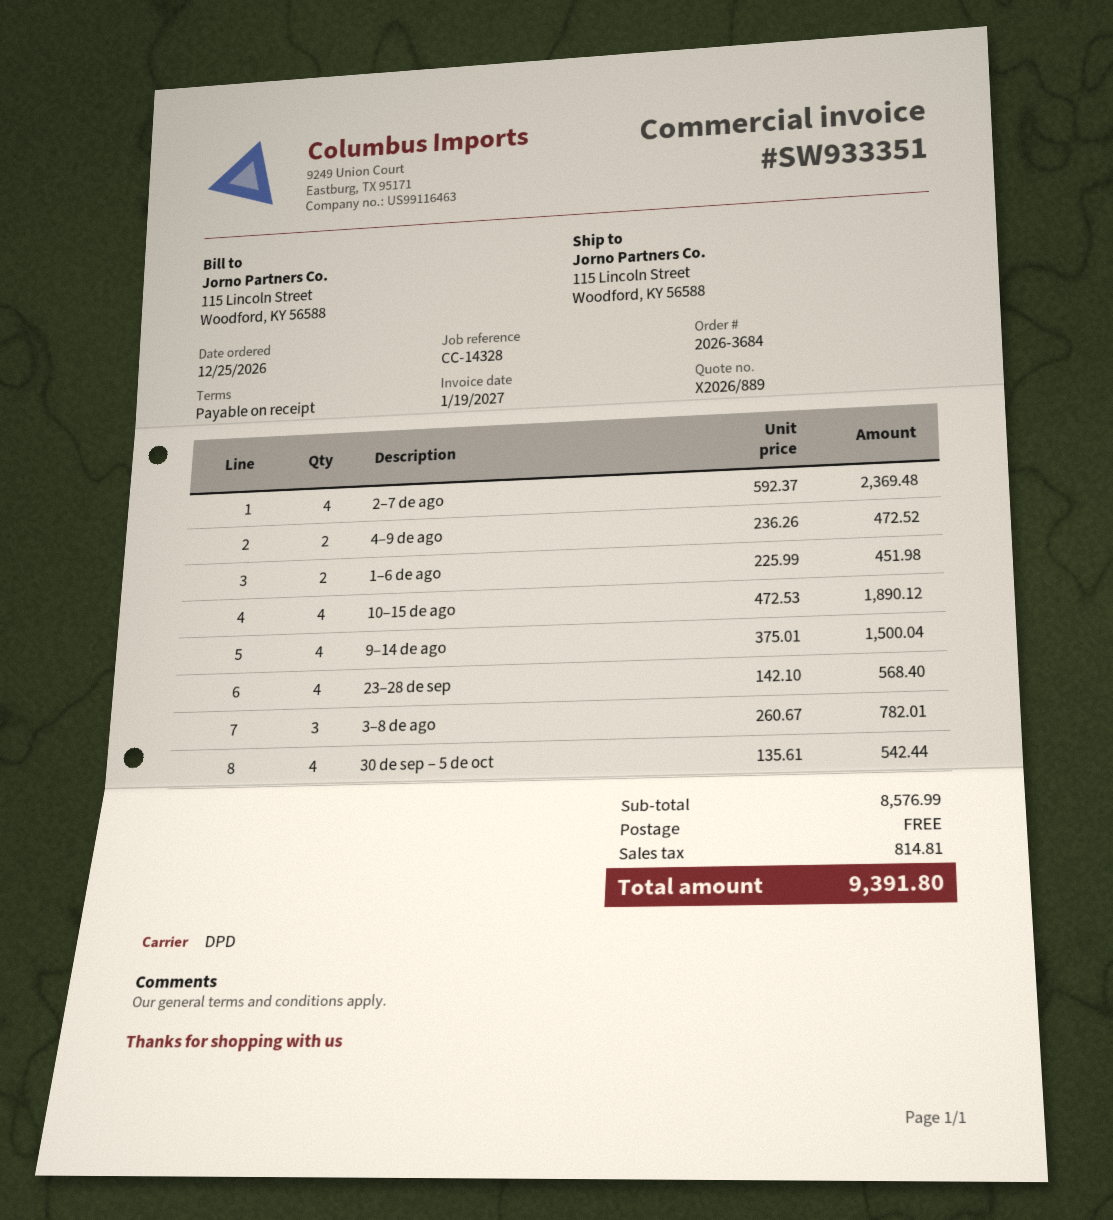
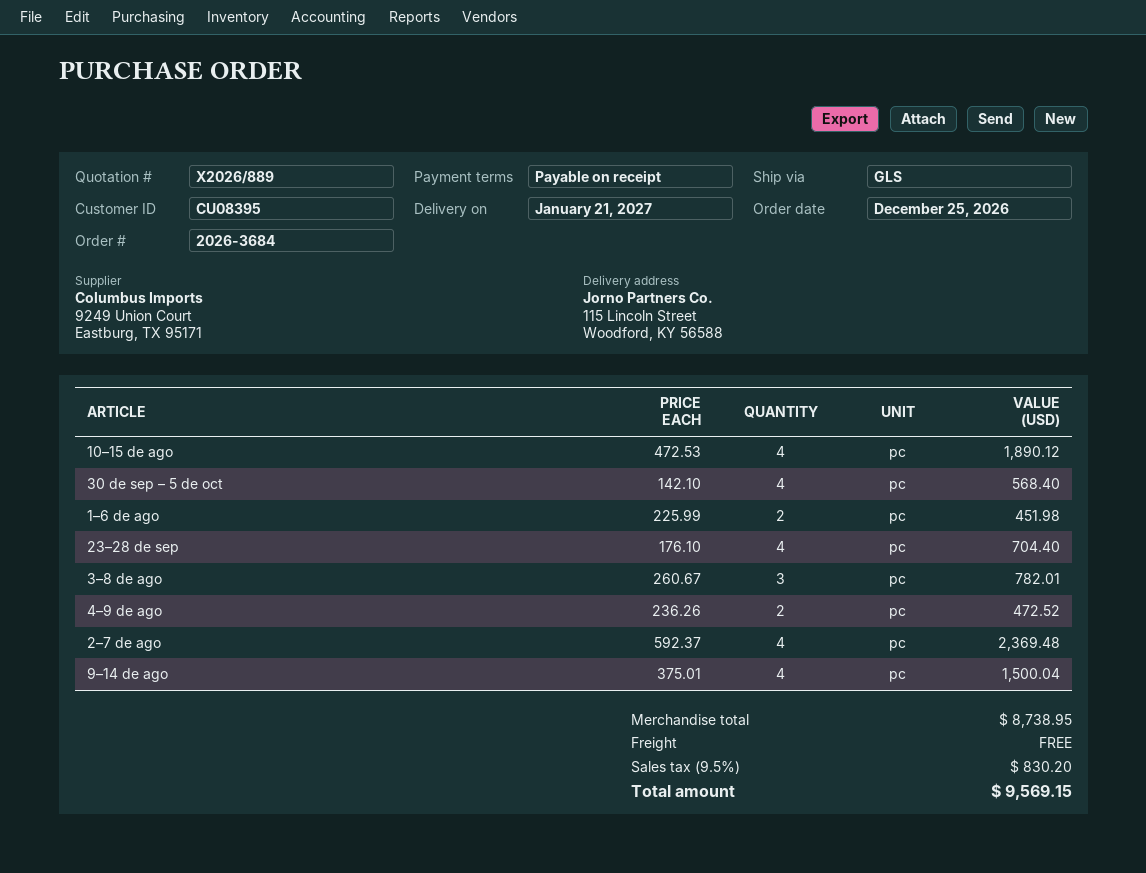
shipping method: DPD -> GLS
23–28 de sep: 4 x 142.10 = 568.40 -> 4 x 176.10 = 704.40
30 de sep – 5 de oct: 4 x 135.61 = 542.44 -> 4 x 142.10 = 568.40
subtotal: 8576.99 -> 8738.95
tax: 814.81 -> 830.20
total: 9391.80 -> 9569.15

